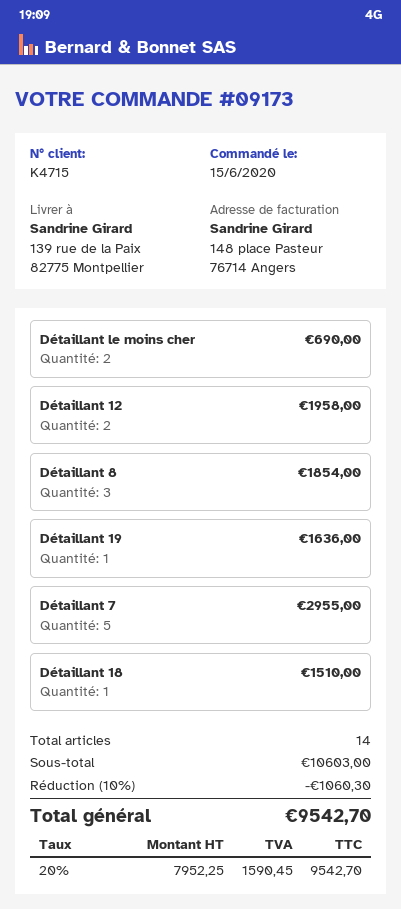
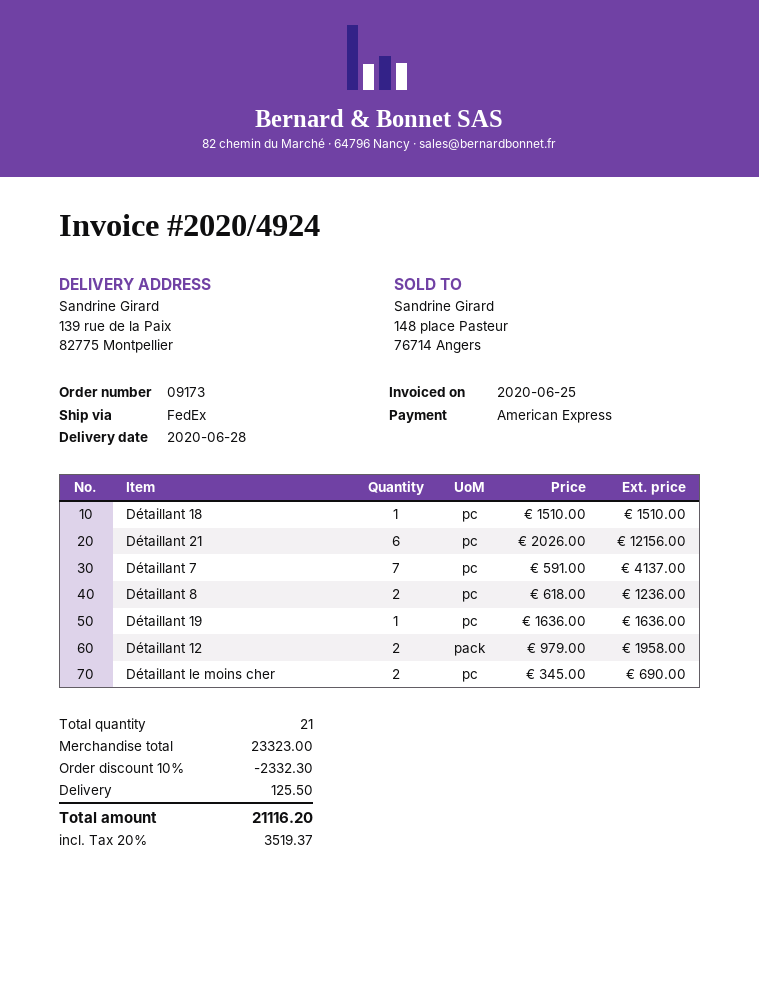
Détaillant 8: 3 for 1854.00 -> 2 for 1236.00
Détaillant 7: 5 for 2955.00 -> 7 for 4137.00
Détaillant 21: none -> 6 for 12156.00
total quantity: 14 -> 21
subtotal: 10603.00 -> 23323.00
discount: 10% = 1060.30 -> 10% = 2332.30
shipping: none -> 125.50
tax: 20% = 1590.45 -> 20% = 3519.37
total: 9542.70 -> 21116.20

